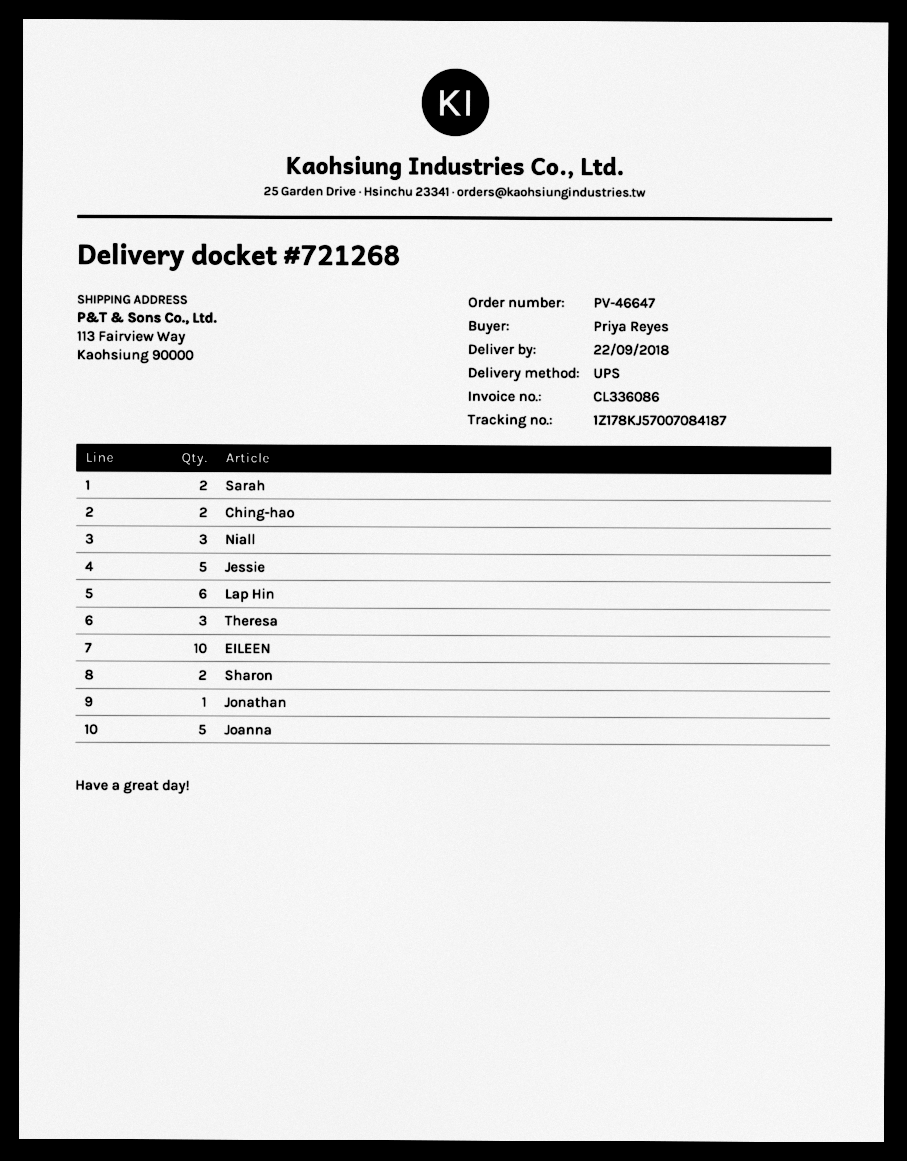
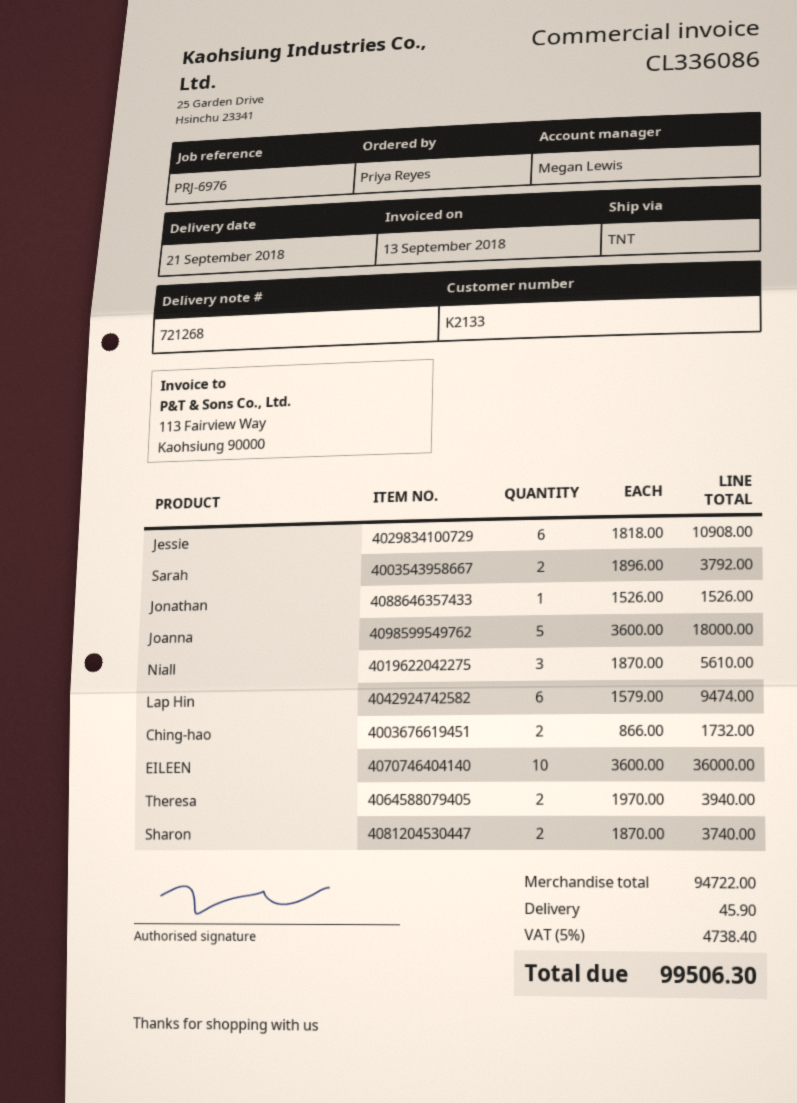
delivery date: 2018-09-22 -> 2018-09-21
shipping method: UPS -> TNT
Jessie: 5 -> 6
Theresa: 3 -> 2

